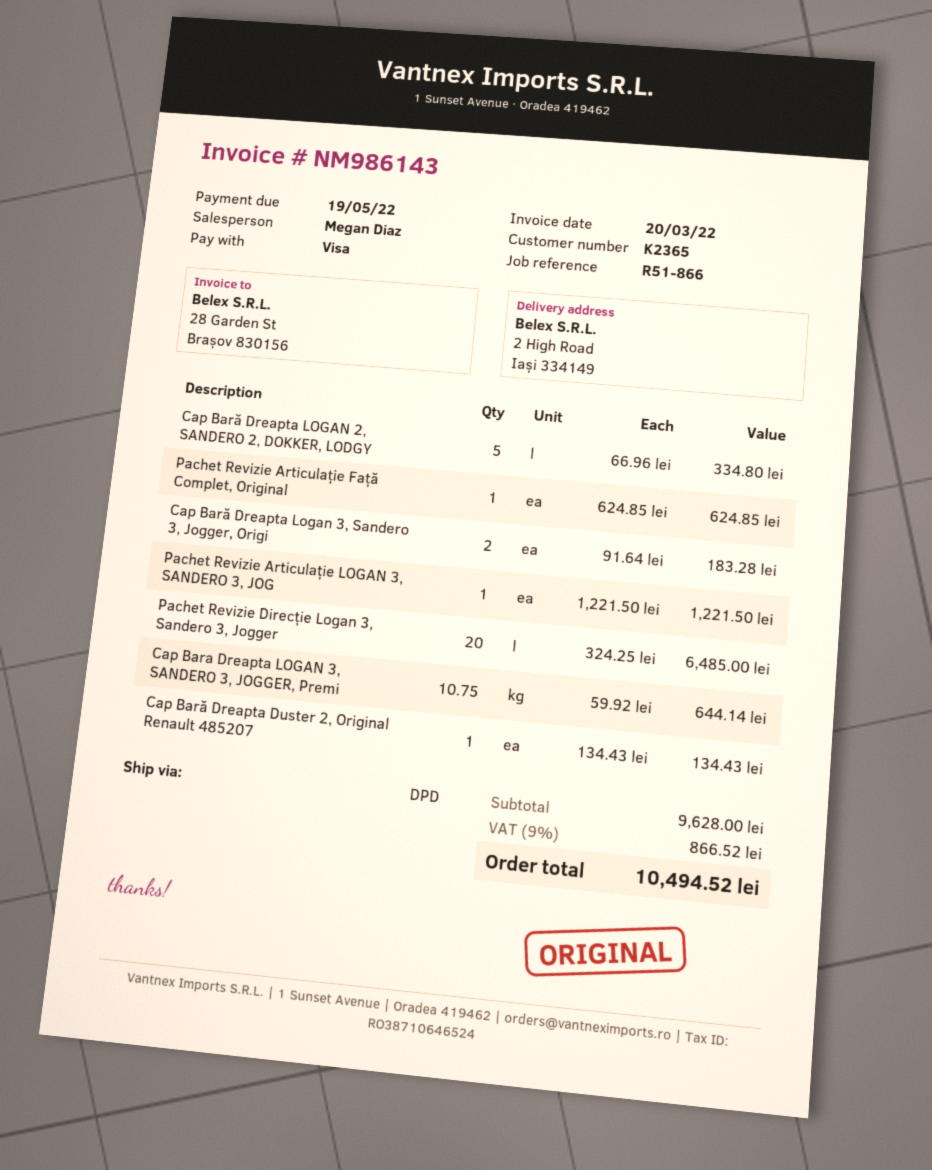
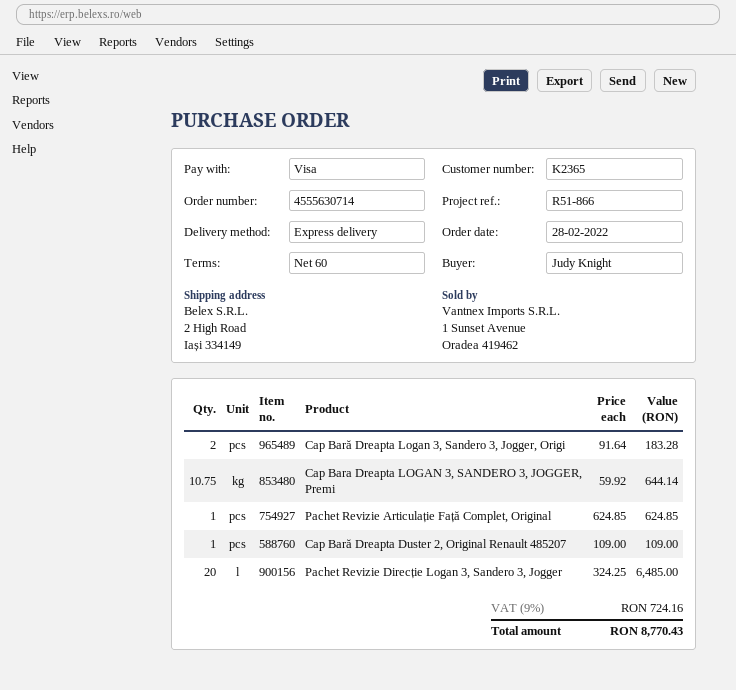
shipping method: DPD -> express
Cap Bară Dreapta LOGAN 2, SANDERO 2, DOKKER, LODGY: 5 x 66.96 = 334.80 -> none
Pachet Revizie Articulație LOGAN 3, SANDERO 3, JOG: 1 x 1221.50 = 1221.50 -> none
Cap Bară Dreapta Duster 2, Original Renault 485207: 1 x 134.43 = 134.43 -> 1 x 109.00 = 109.00
tax: 9% = 866.52 -> 9% = 724.16
total: 10494.52 -> 8770.43

